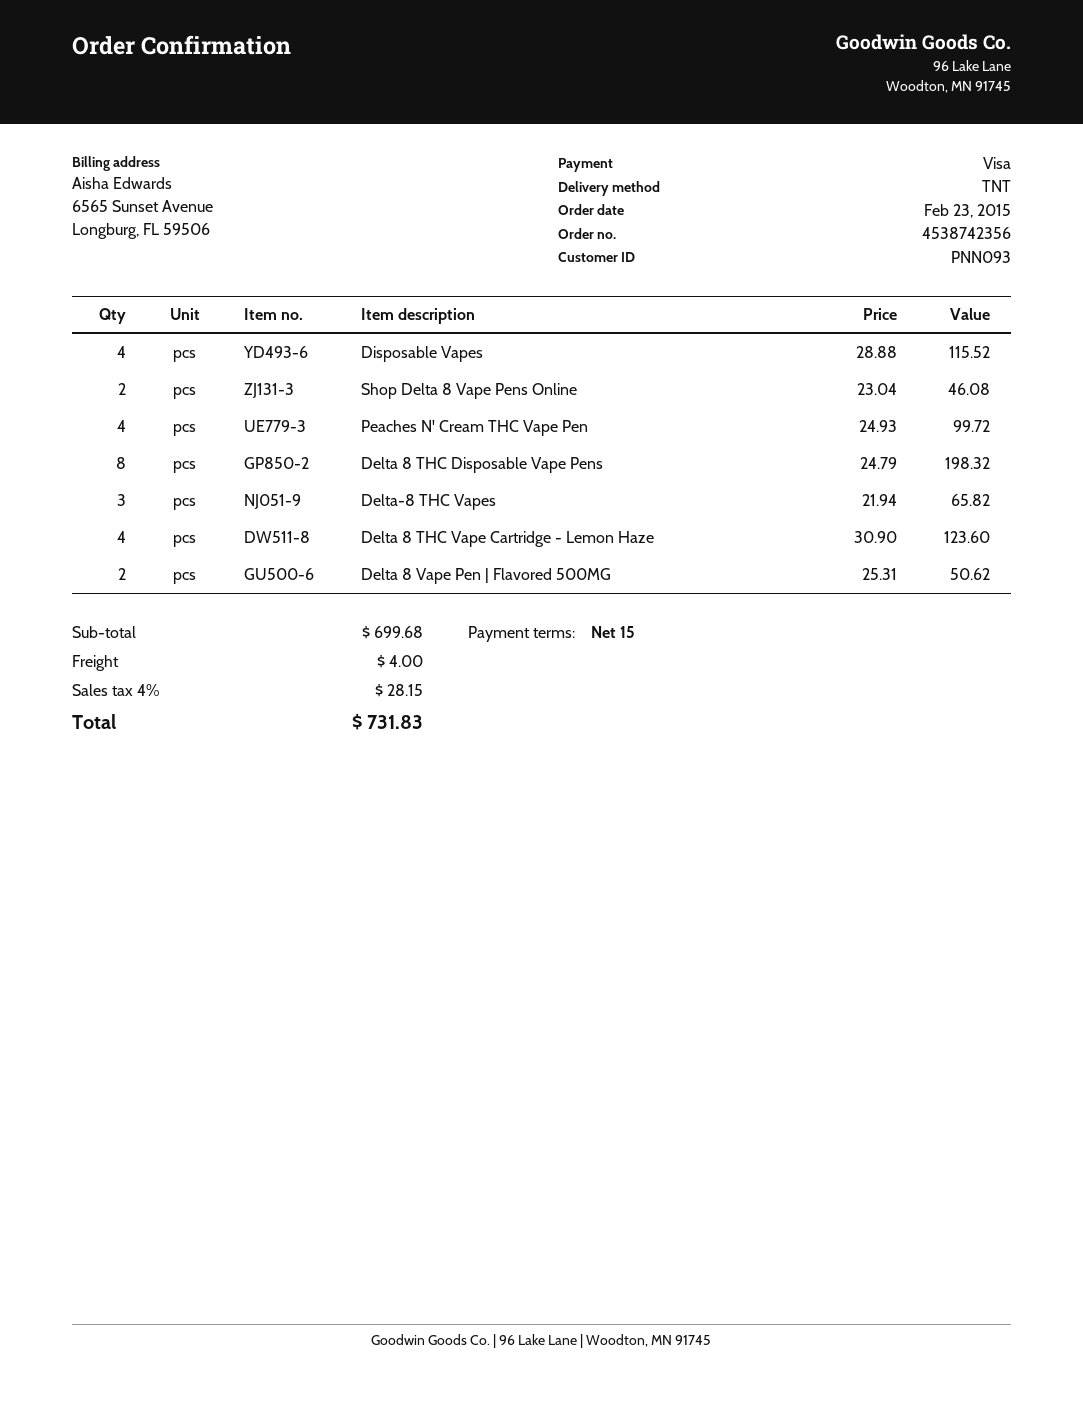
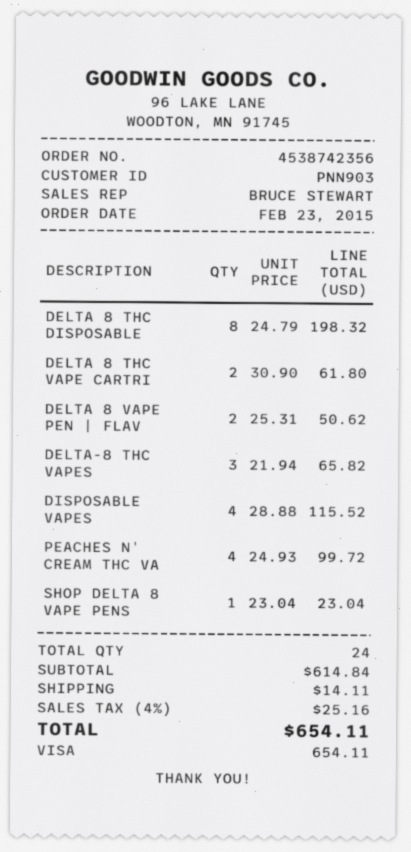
customer number: PNN093 -> PNN903
Shop Delta 8 Vape Pens Online: 2 x 23.04 = 46.08 -> 1 x 23.04 = 23.04
Delta 8 THC Vape Cartridge - Lemon Haze: 4 x 30.90 = 123.60 -> 2 x 30.90 = 61.80
subtotal: 699.68 -> 614.84
shipping: 4.00 -> 14.11
tax: 4% = 28.15 -> 4% = 25.16
total: 731.83 -> 654.11

